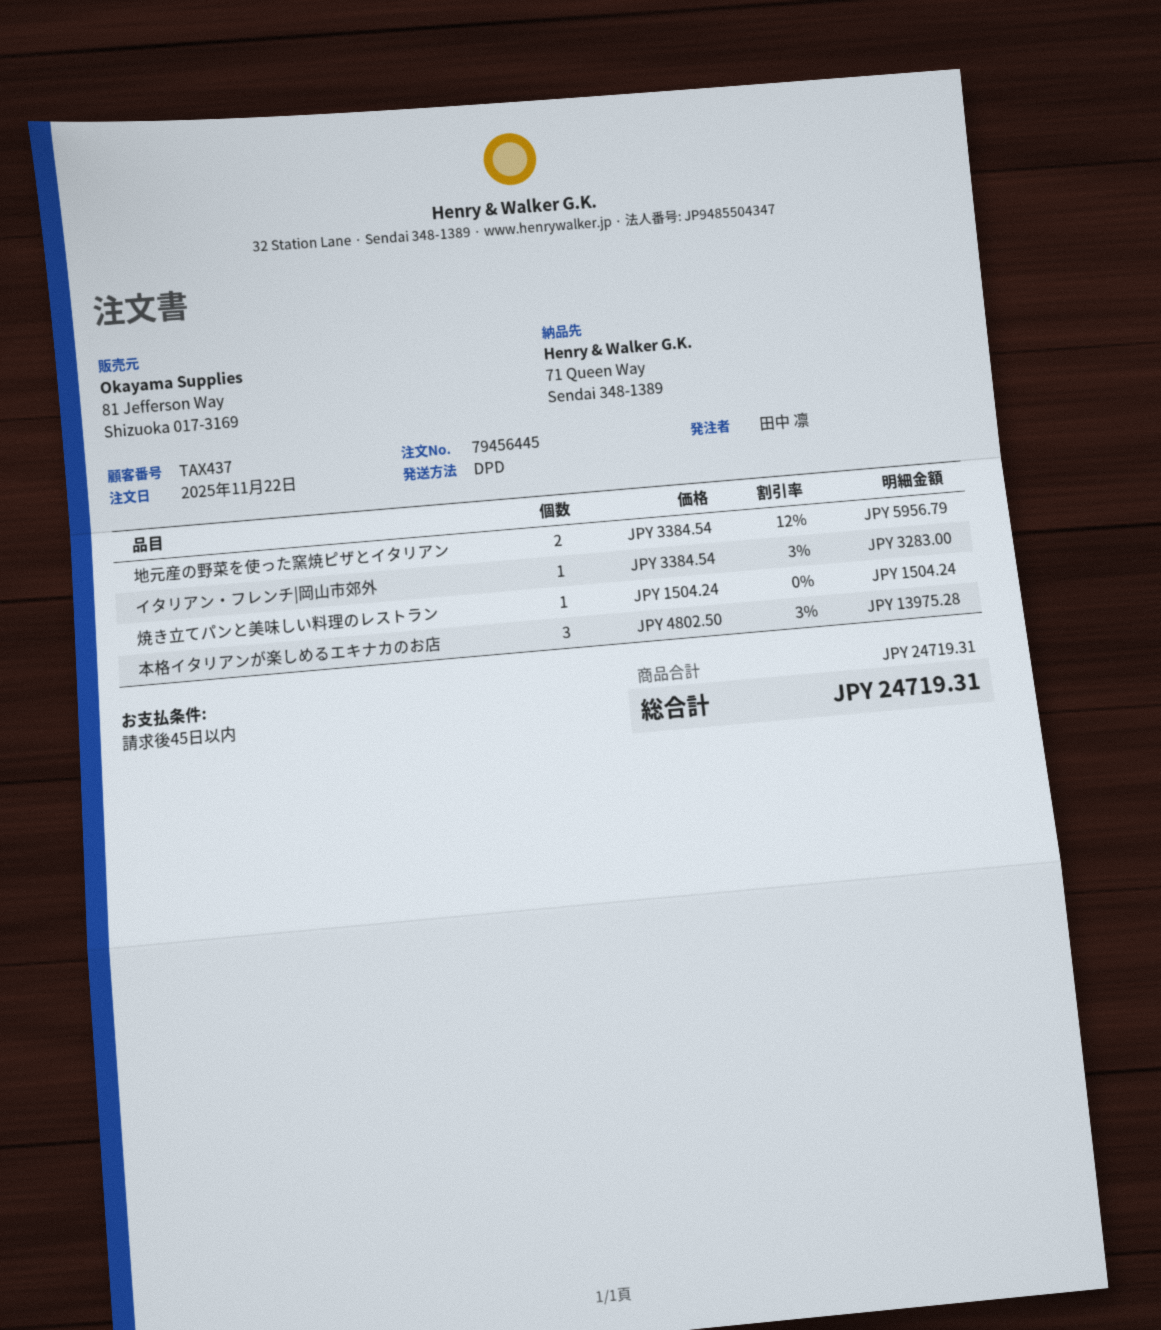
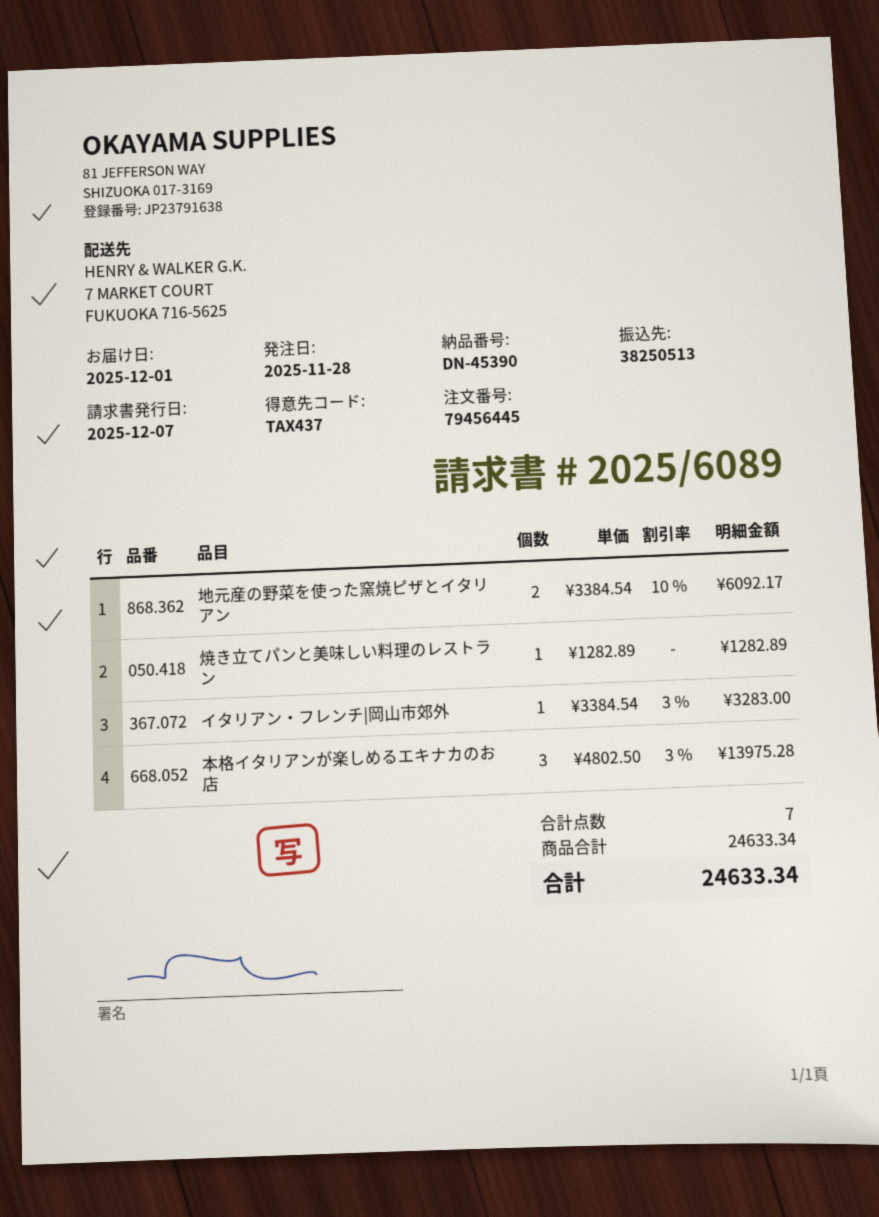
order date: 2025-11-22 -> 2025-11-28
ship to: 71 Queen Way, Sendai 348-1389 -> 7 MARKET COURT, FUKUOKA 716-5625
地元産の野菜を使った窯焼ピザとイタリアン: 2 x 3384.54 - 12% = 5956.79 -> 2 x 3384.54 - 10% = 6092.17
焼き立てパンと美味しい料理のレストラン: 1 x 1504.24 = 1504.24 -> 1 x 1282.89 = 1282.89
subtotal: 24719.31 -> 24633.34
total: 24719.31 -> 24633.34

